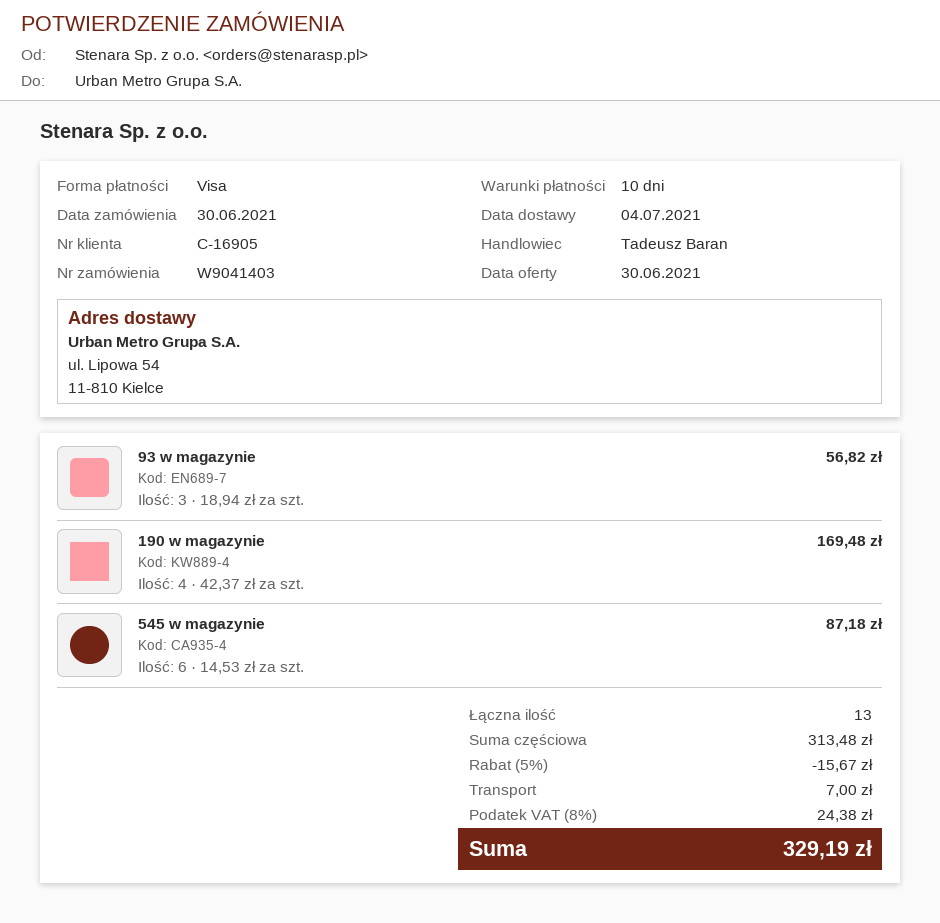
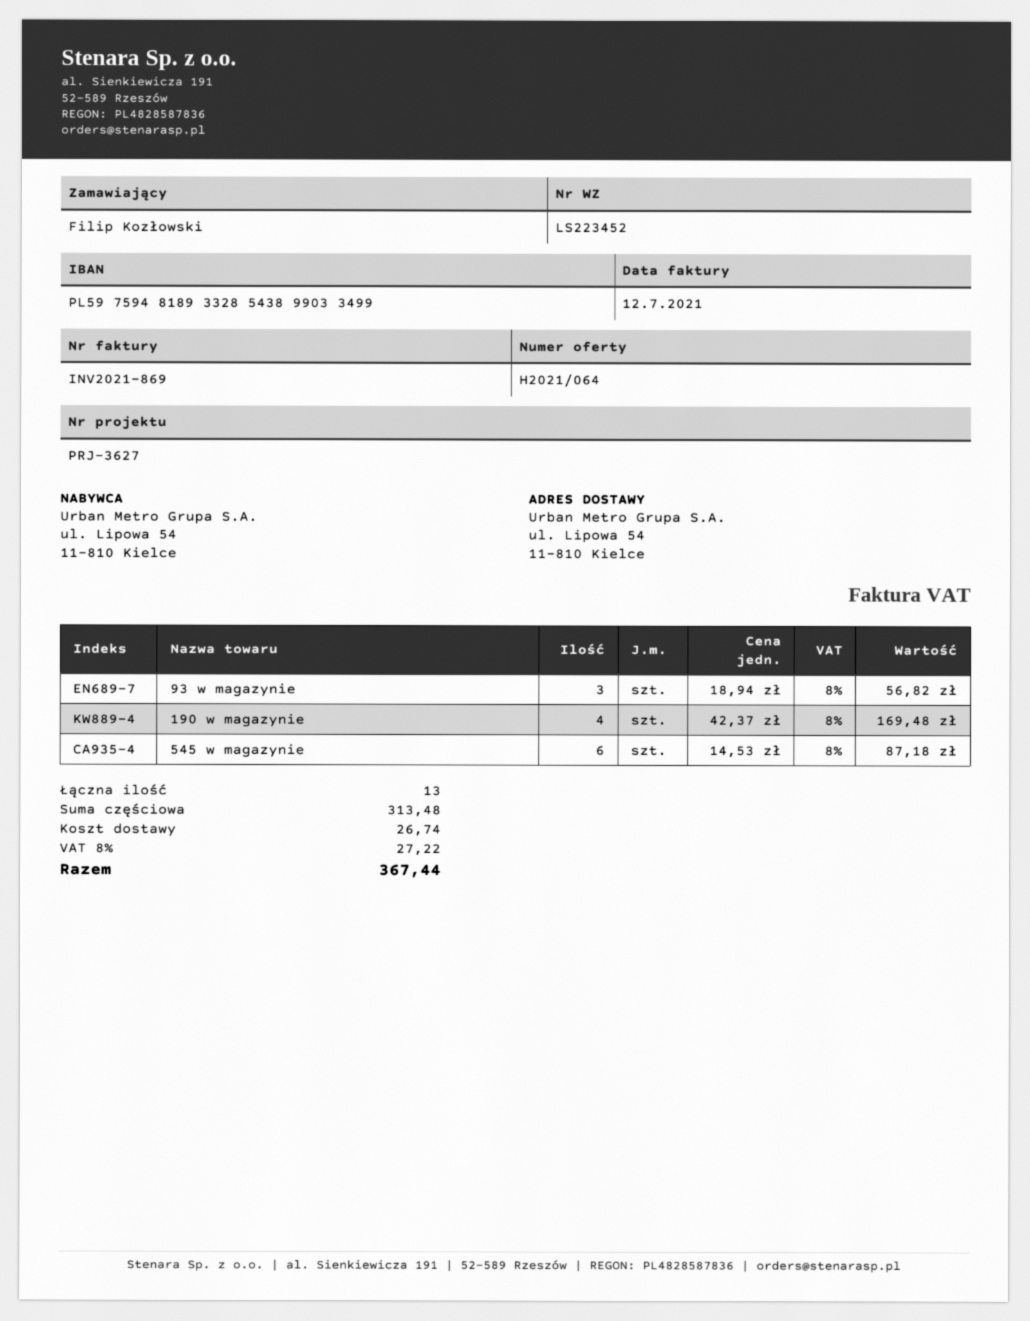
discount: 5% = 15.67 -> none
shipping: 7.00 -> 26.74
tax: 8% = 24.38 -> 8% = 27.22
total: 329.19 -> 367.44

